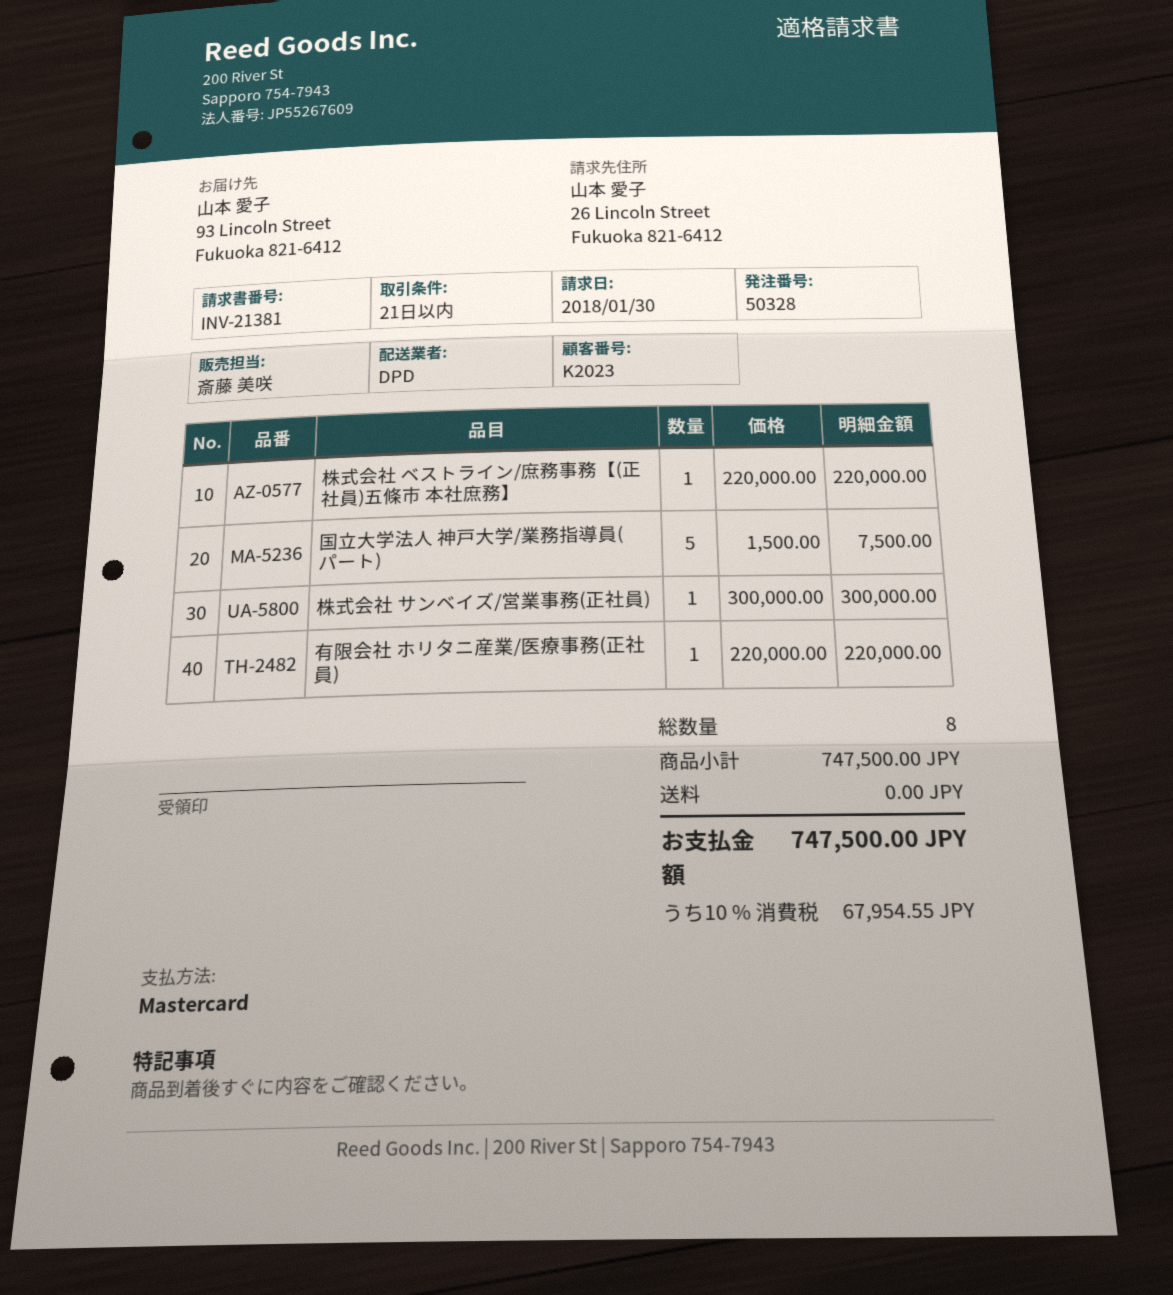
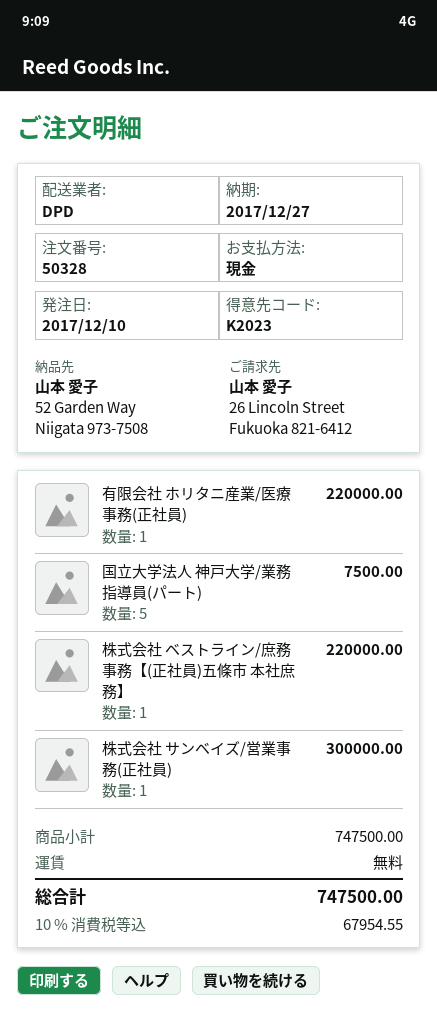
payment method: Mastercard -> cash
ship to: 93 Lincoln Street, Fukuoka 821-6412 -> 52 Garden Way, Niigata 973-7508

